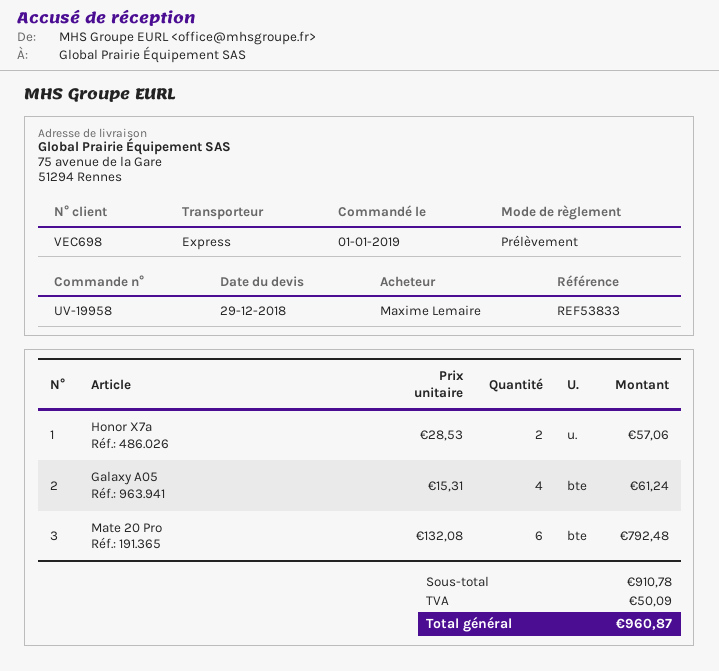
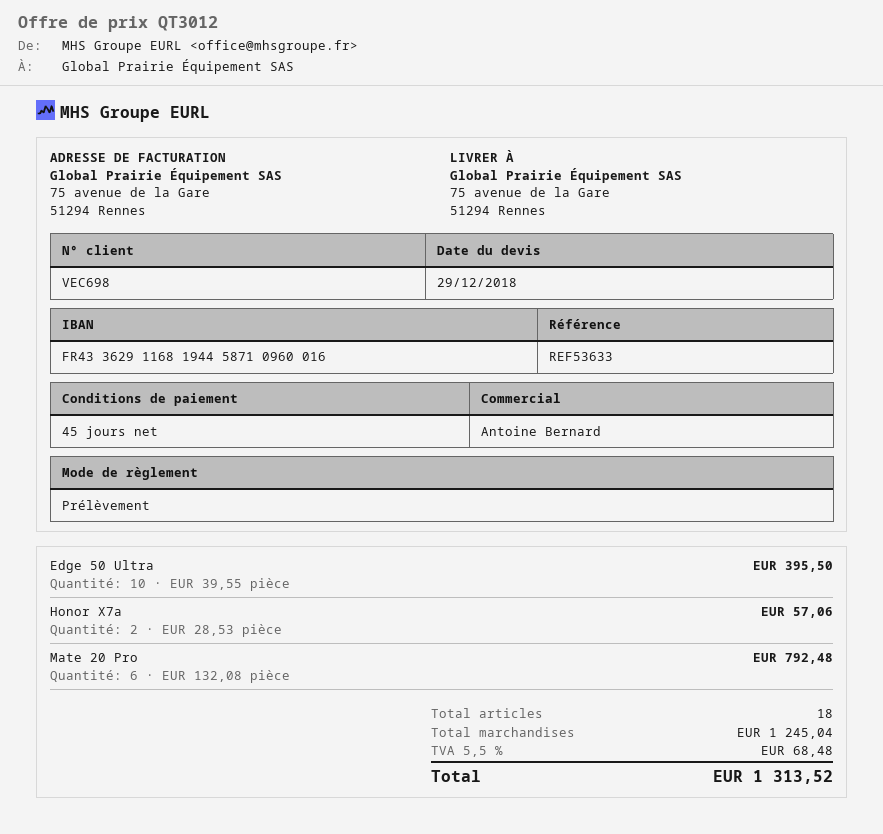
reference: REF53833 -> REF53633
Galaxy A05: 4 x 15.31 = 61.24 -> none
Edge 50 Ultra: none -> 10 x 39.55 = 395.50
subtotal: 910.78 -> 1245.04
tax: 50.09 -> 68.48
total: 960.87 -> 1313.52

